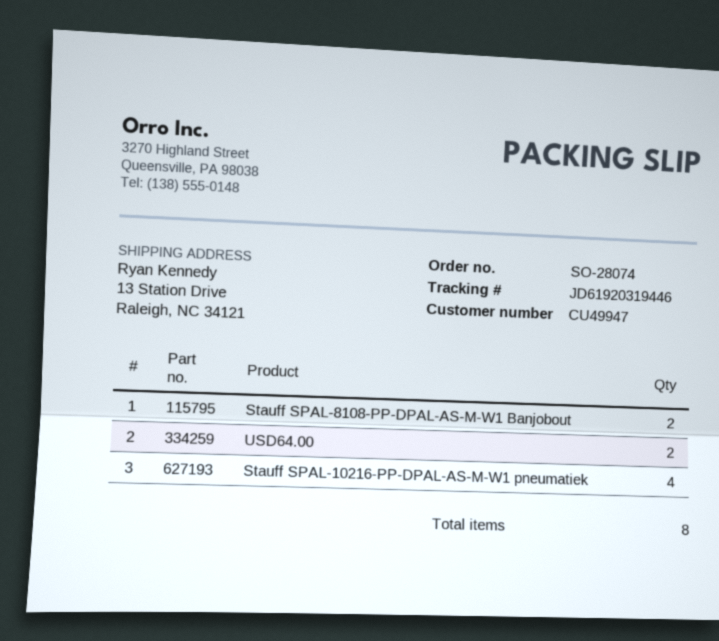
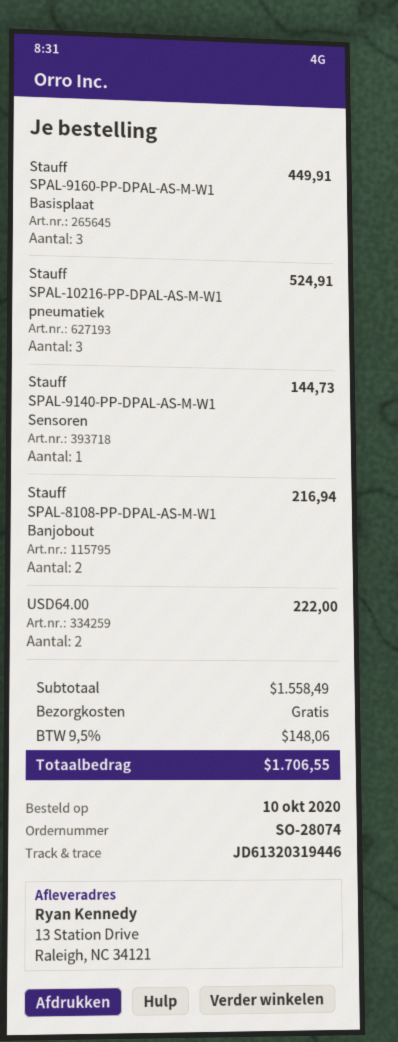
tracking number: JD61920319446 -> JD61320319446
Stauff SPAL-10216-PP-DPAL-AS-M-W1 pneumatiek: 4 -> 3
Stauff SPAL-9160-PP-DPAL-AS-M-W1 Basisplaat: none -> 3
Stauff SPAL-9140-PP-DPAL-AS-M-W1 Sensoren: none -> 1

